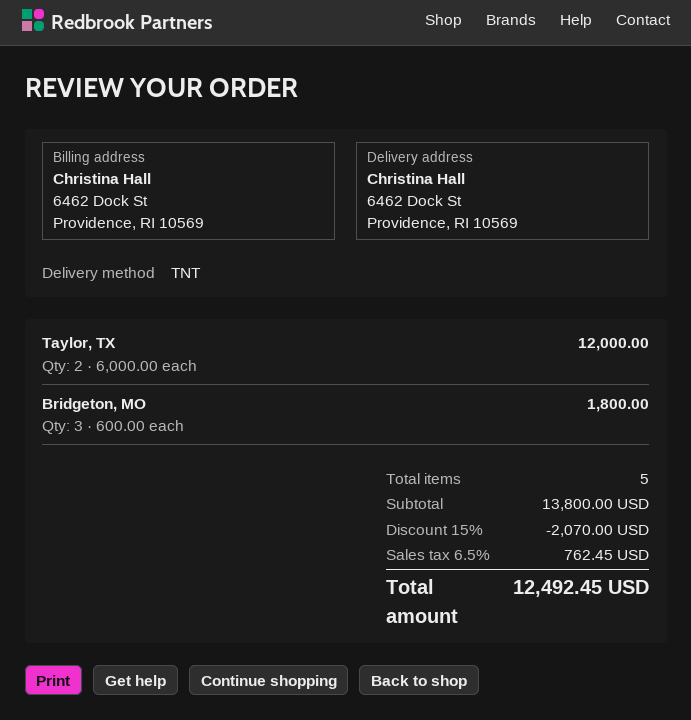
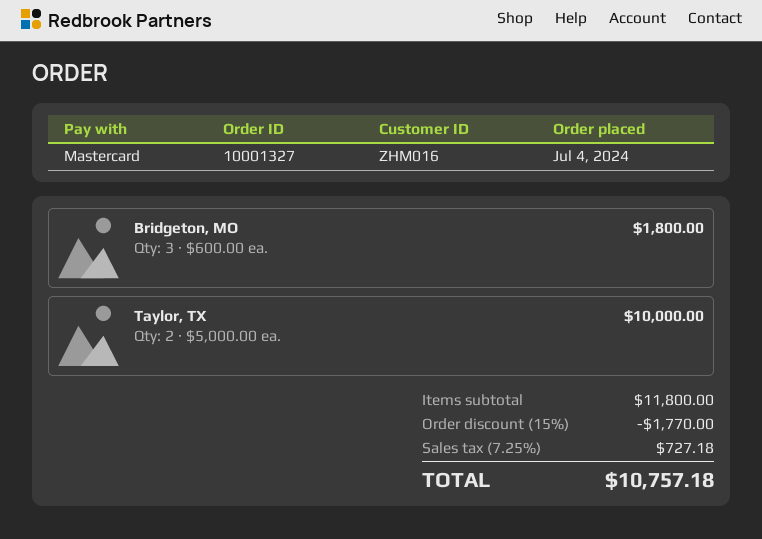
Taylor, TX: 2 x 6000.00 = 12000.00 -> 2 x 5000.00 = 10000.00
subtotal: 13800.00 -> 11800.00
discount: 15% = 2070.00 -> 15% = 1770.00
tax: 6.5% = 762.45 -> 7.25% = 727.18
total: 12492.45 -> 10757.18

